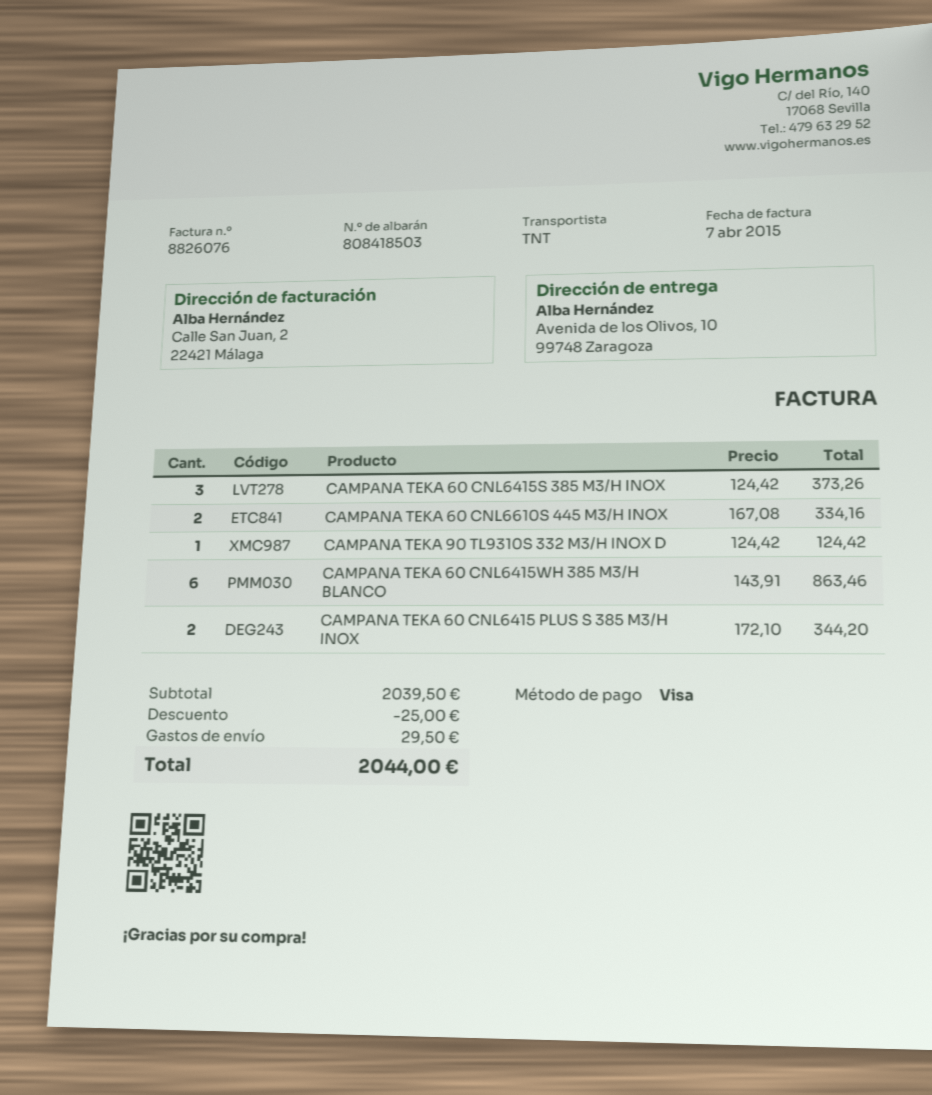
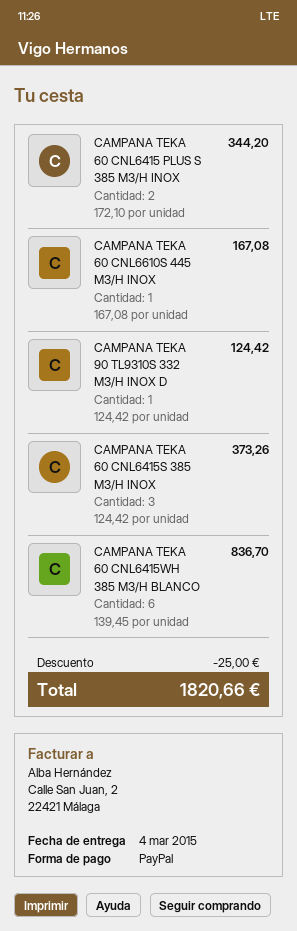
payment method: Visa -> PayPal
CAMPANA TEKA 60 CNL6610S 445 M3/H INOX: 2 x 167.08 = 334.16 -> 1 x 167.08 = 167.08
CAMPANA TEKA 60 CNL6415WH 385 M3/H BLANCO: 6 x 143.91 = 863.46 -> 6 x 139.45 = 836.70
shipping: 29.50 -> none
total: 2044.00 -> 1820.66

